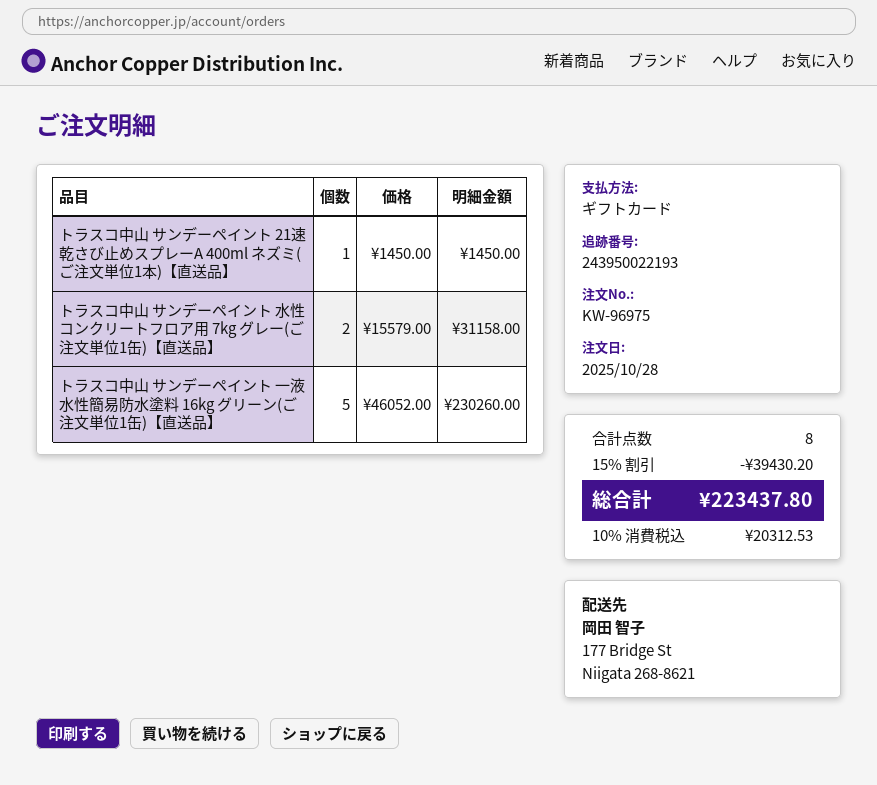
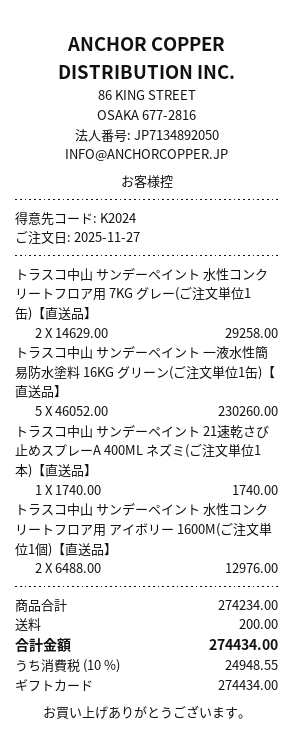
order date: 2025-10-28 -> 2025-11-27
トラスコ中山 サンデーペイント 21速乾さび止めスプレーA 400ml ネズミ(ご注文単位1本)【直送品】: 1 x 1450.00 = 1450.00 -> 1 x 1740.00 = 1740.00
トラスコ中山 サンデーペイント 水性コンクリートフロア用 7kg グレー(ご注文単位1缶)【直送品】: 2 x 15579.00 = 31158.00 -> 2 x 14629.00 = 29258.00
トラスコ中山 サンデーペイント 水性コンクリートフロア用 アイボリー 1600M(ご注文単位1個)【直送品】: none -> 2 x 6488.00 = 12976.00
discount: 15% = 39430.20 -> none
shipping: none -> 200.00
tax: 10% = 20312.53 -> 10% = 24948.55
total: 223437.80 -> 274434.00

